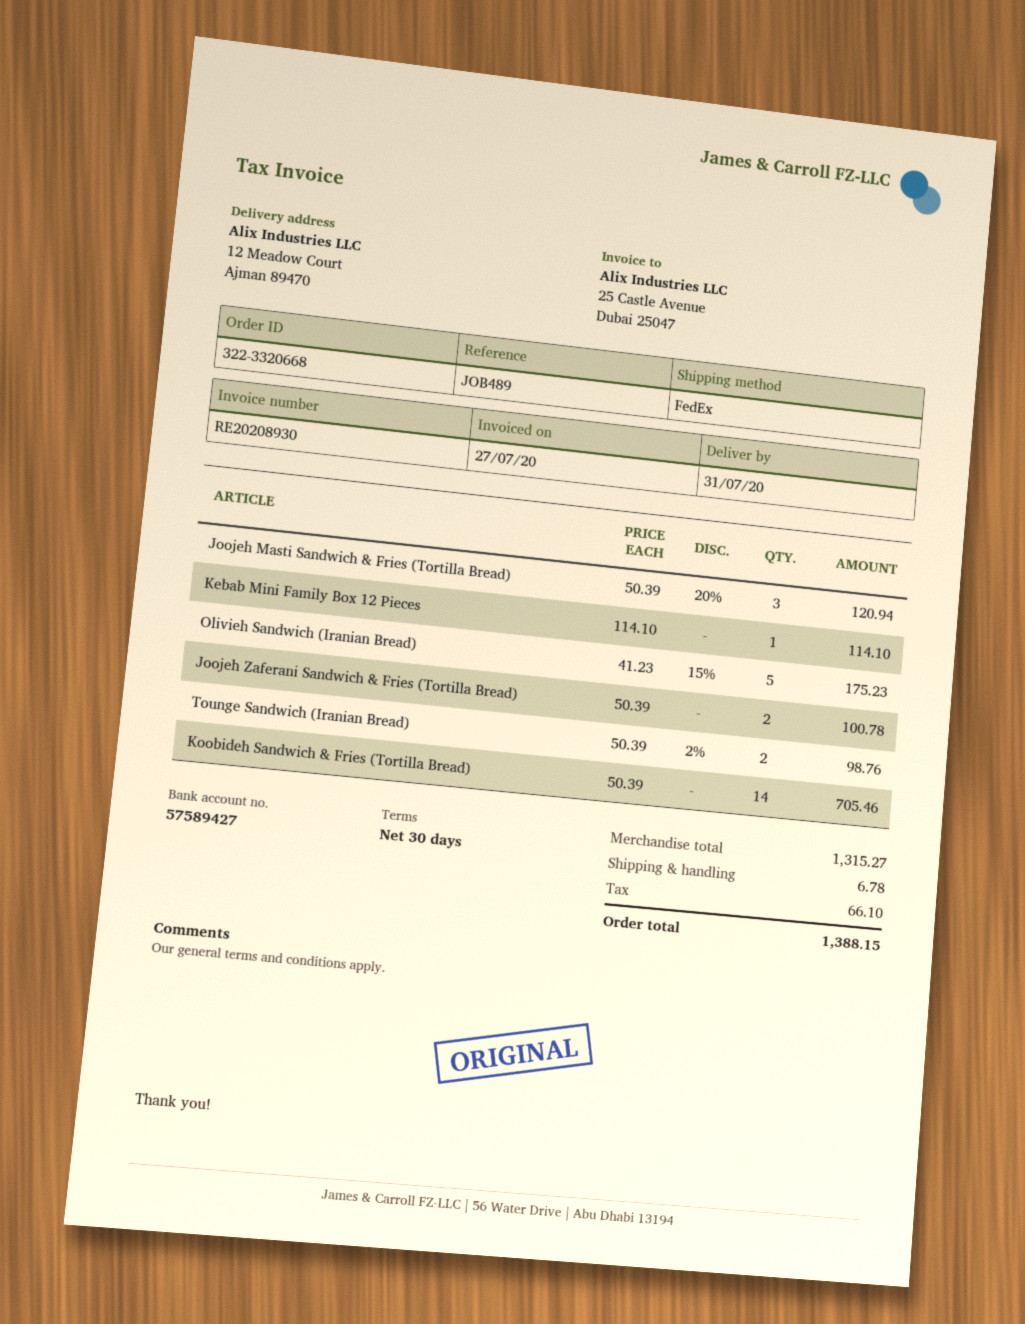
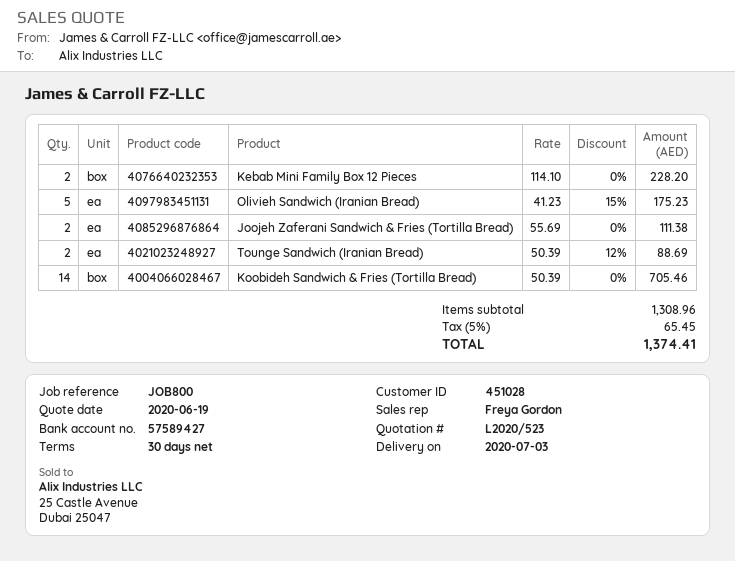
delivery date: 2020-07-31 -> 2020-07-03
reference: JOB489 -> JOB800
Joojeh Masti Sandwich & Fries (Tortilla Bread): 3 x 50.39 - 20% = 120.94 -> none
Kebab Mini Family Box 12 Pieces: 1 x 114.10 = 114.10 -> 2 x 114.10 = 228.20
Joojeh Zaferani Sandwich & Fries (Tortilla Bread): 2 x 50.39 = 100.78 -> 2 x 55.69 = 111.38
Tounge Sandwich (Iranian Bread): 2 x 50.39 - 2% = 98.76 -> 2 x 50.39 - 12% = 88.69
subtotal: 1315.27 -> 1308.96
shipping: 6.78 -> none
tax: 66.10 -> 65.45
total: 1388.15 -> 1374.41

